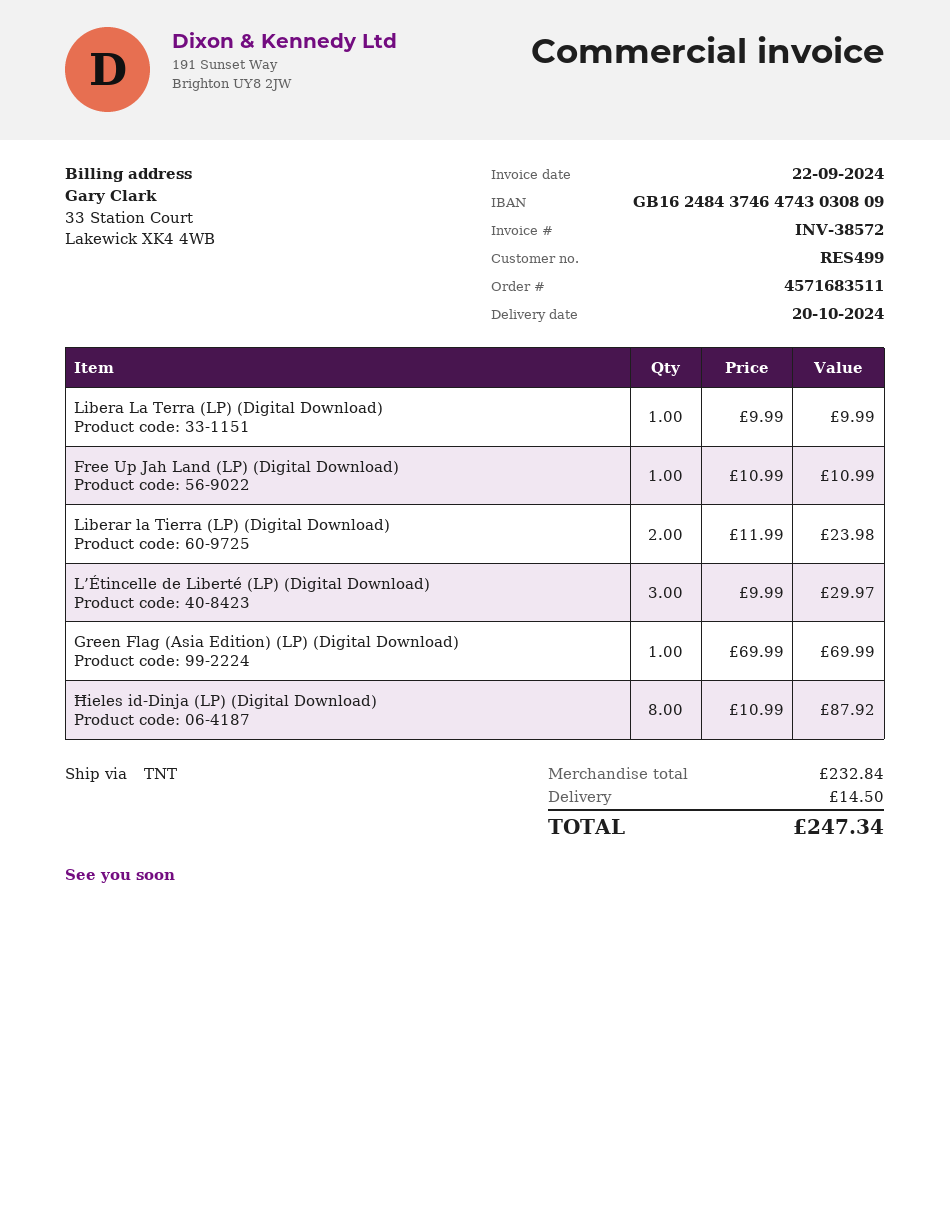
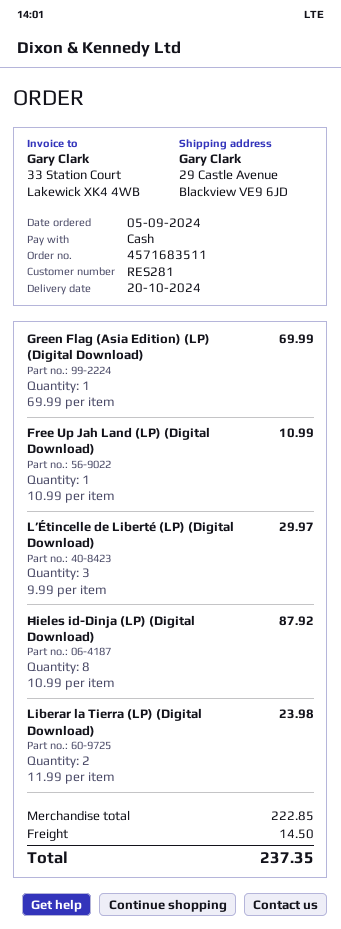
customer number: RES499 -> RES281
Libera La Terra (LP) (Digital Download): 1 x 9.99 = 9.99 -> none
subtotal: 232.84 -> 222.85
total: 247.34 -> 237.35

